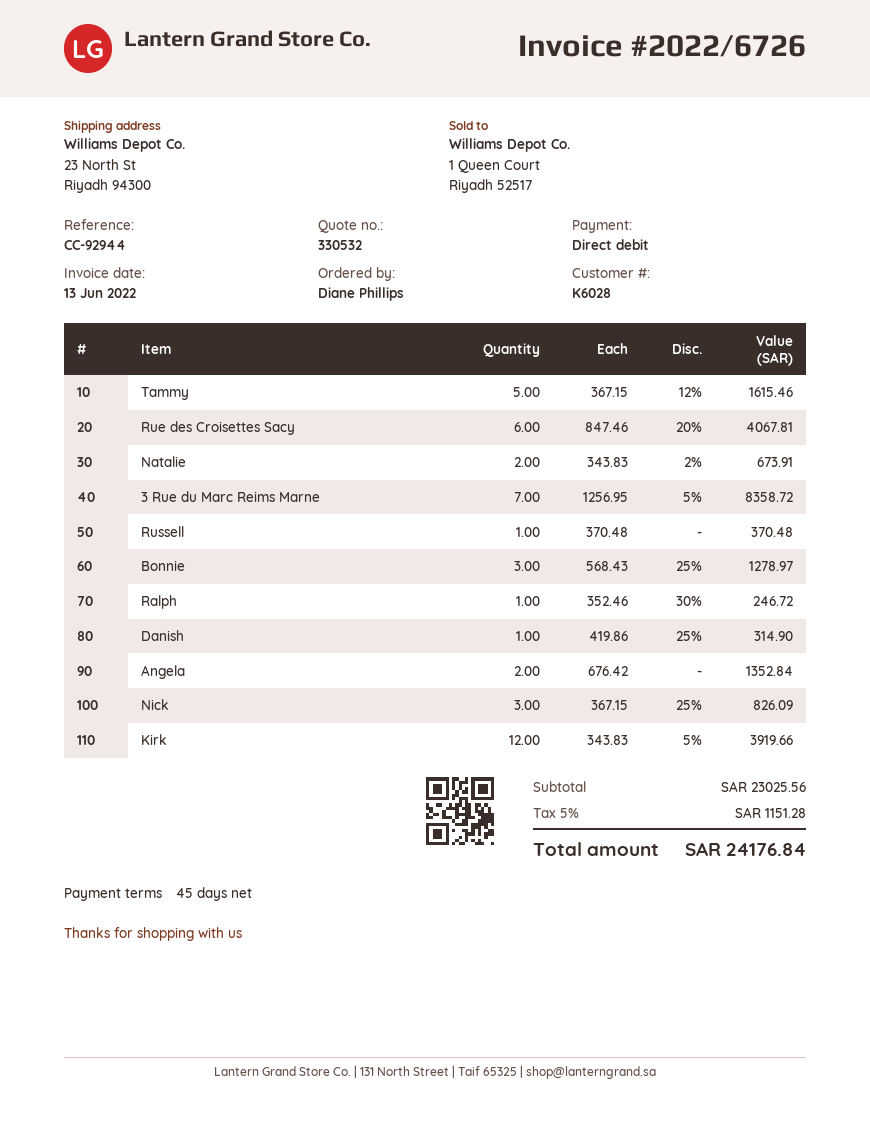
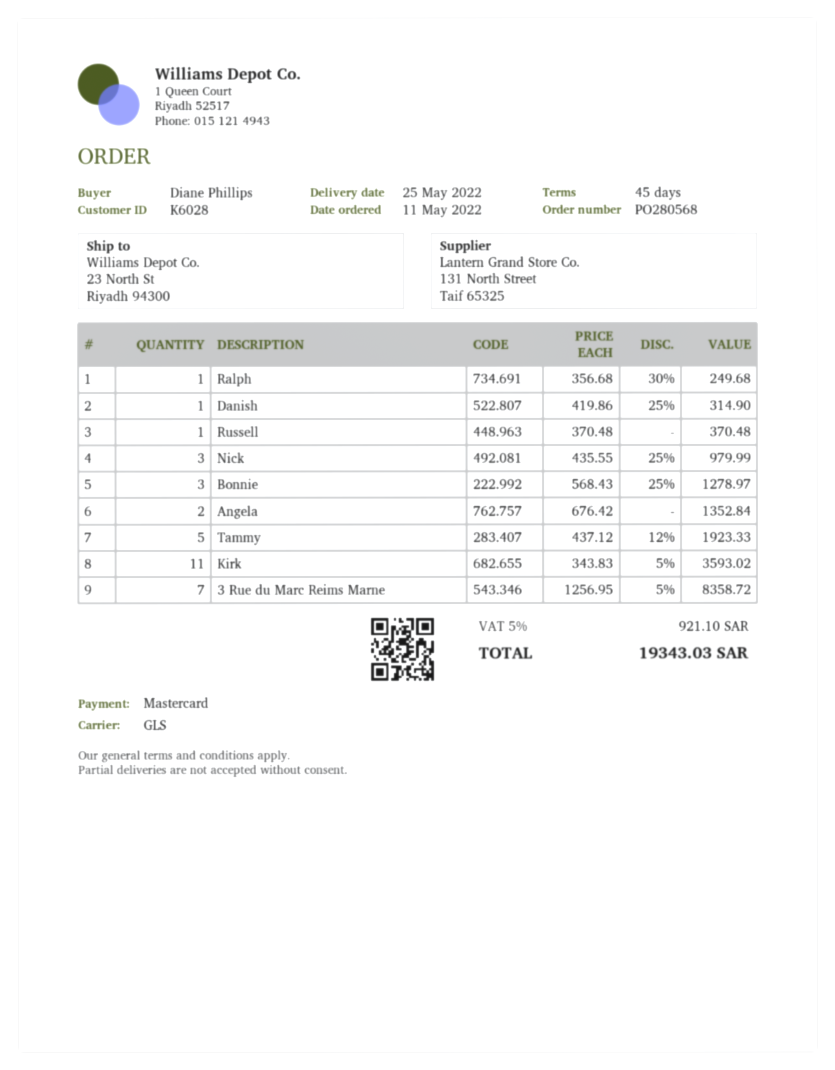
payment method: direct debit -> Mastercard
Tammy: 5 x 367.15 - 12% = 1615.46 -> 5 x 437.12 - 12% = 1923.33
Rue des Croisettes Sacy: 6 x 847.46 - 20% = 4067.81 -> none
Natalie: 2 x 343.83 - 2% = 673.91 -> none
Ralph: 1 x 352.46 - 30% = 246.72 -> 1 x 356.68 - 30% = 249.68
Nick: 3 x 367.15 - 25% = 826.09 -> 3 x 435.55 - 25% = 979.99
Kirk: 12 x 343.83 - 5% = 3919.66 -> 11 x 343.83 - 5% = 3593.02
tax: 5% = 1151.28 -> 5% = 921.10
total: 24176.84 -> 19343.03

